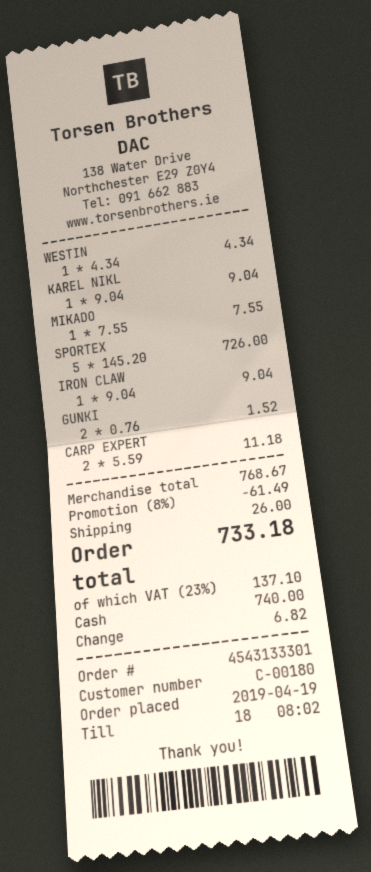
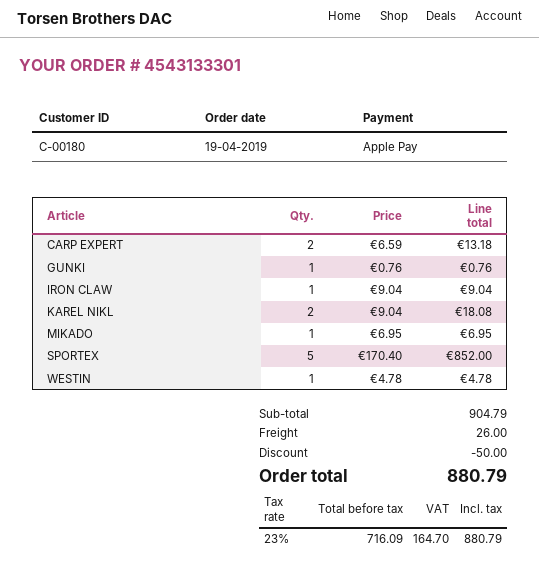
payment method: cash -> Apple Pay
WESTIN: 1 x 4.34 = 4.34 -> 1 x 4.78 = 4.78
KAREL NIKL: 1 x 9.04 = 9.04 -> 2 x 9.04 = 18.08
MIKADO: 1 x 7.55 = 7.55 -> 1 x 6.95 = 6.95
SPORTEX: 5 x 145.20 = 726.00 -> 5 x 170.40 = 852.00
GUNKI: 2 x 0.76 = 1.52 -> 1 x 0.76 = 0.76
CARP EXPERT: 2 x 5.59 = 11.18 -> 2 x 6.59 = 13.18
subtotal: 768.67 -> 904.79
discount: 61.49 -> 50.00
tax: 23% = 137.10 -> 23% = 164.70
total: 733.18 -> 880.79

